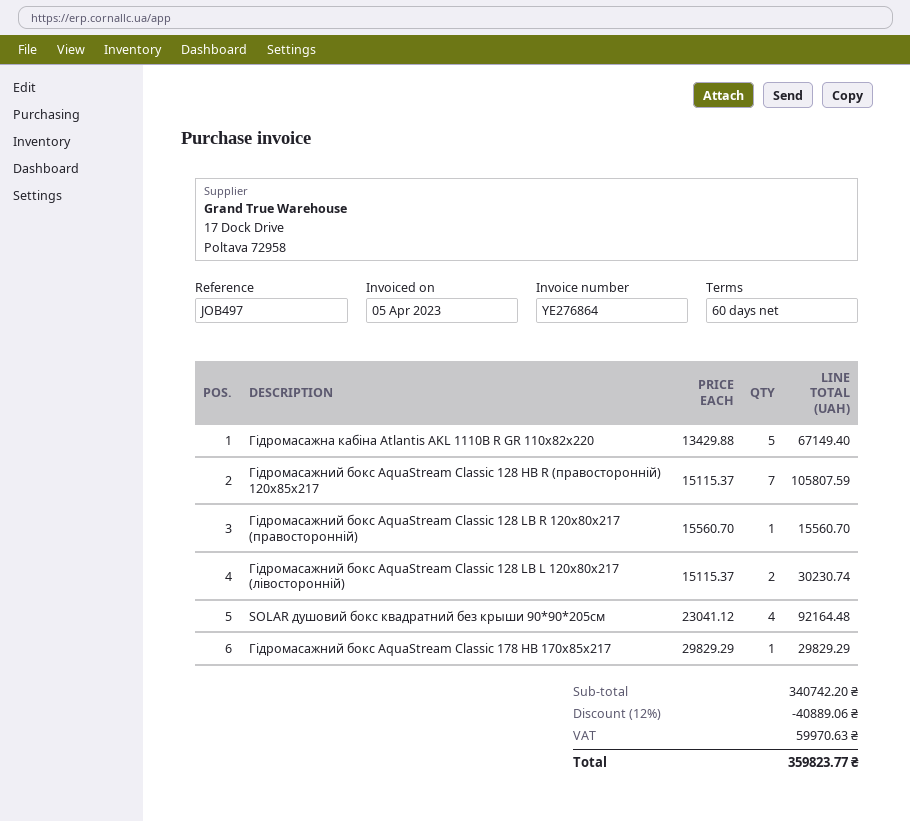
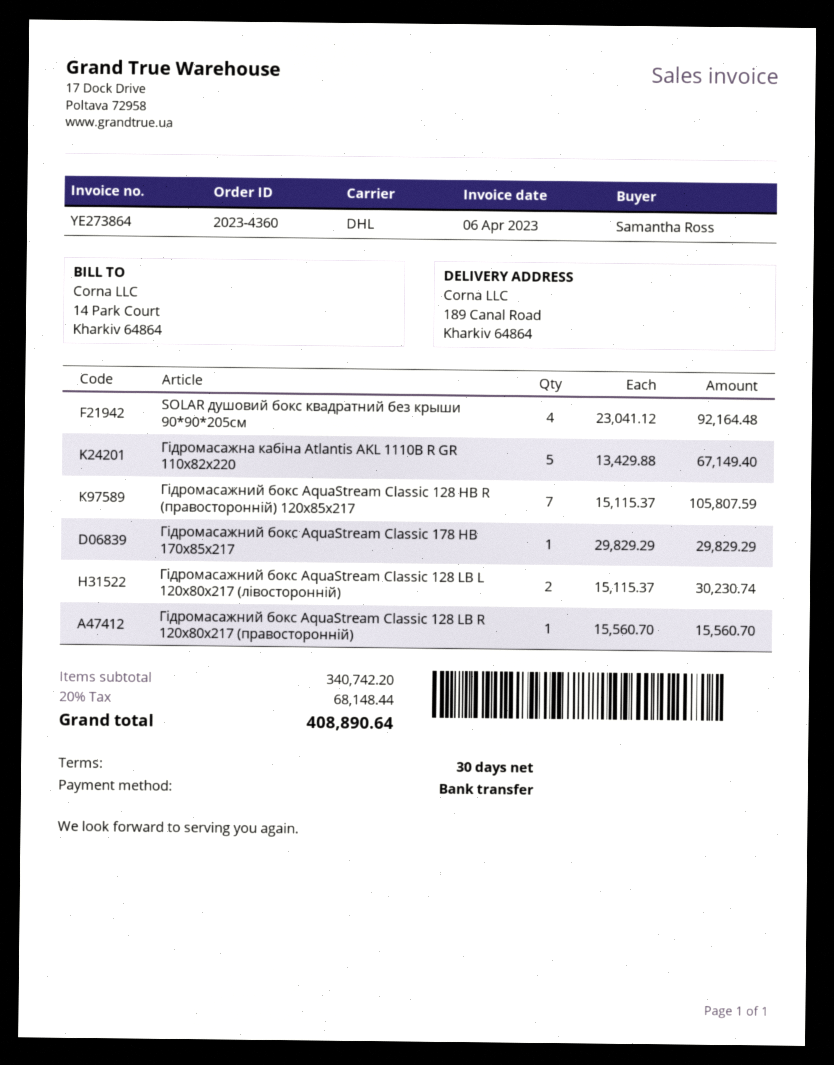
invoice number: YE276864 -> YE273864
invoice date: 2023-04-05 -> 2023-04-06
payment terms: 60 days -> 30 days
discount: 12% = 40889.06 -> none
tax: 59970.63 -> 68148.44
total: 359823.77 -> 408890.64

